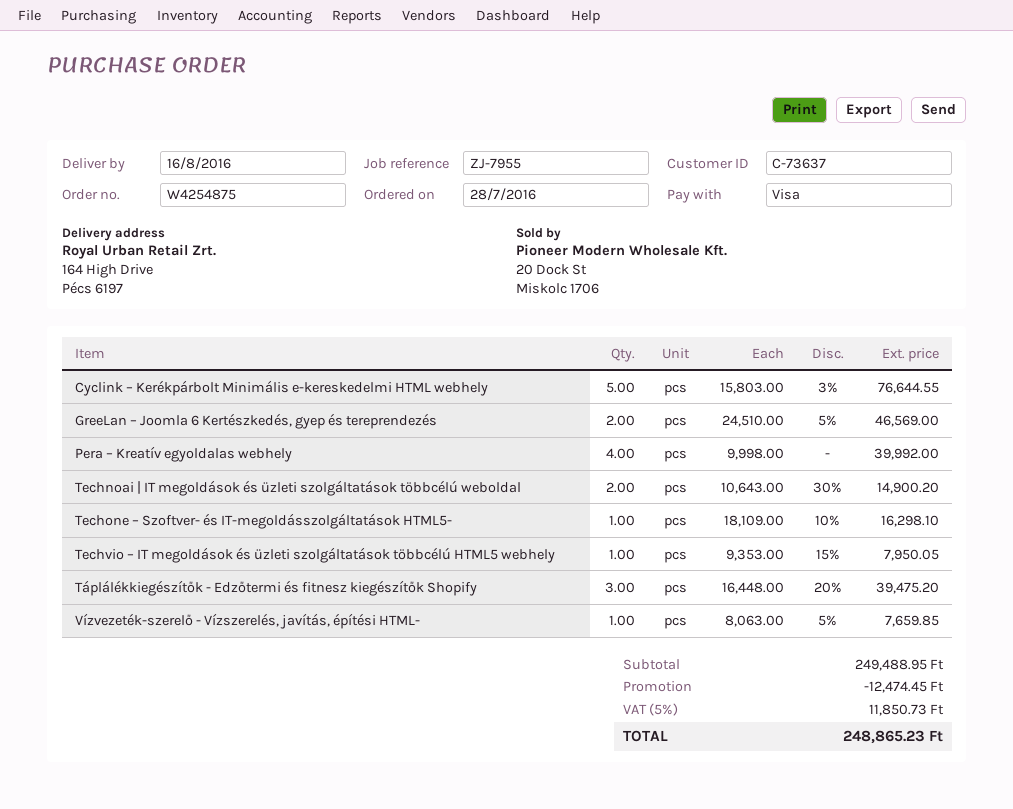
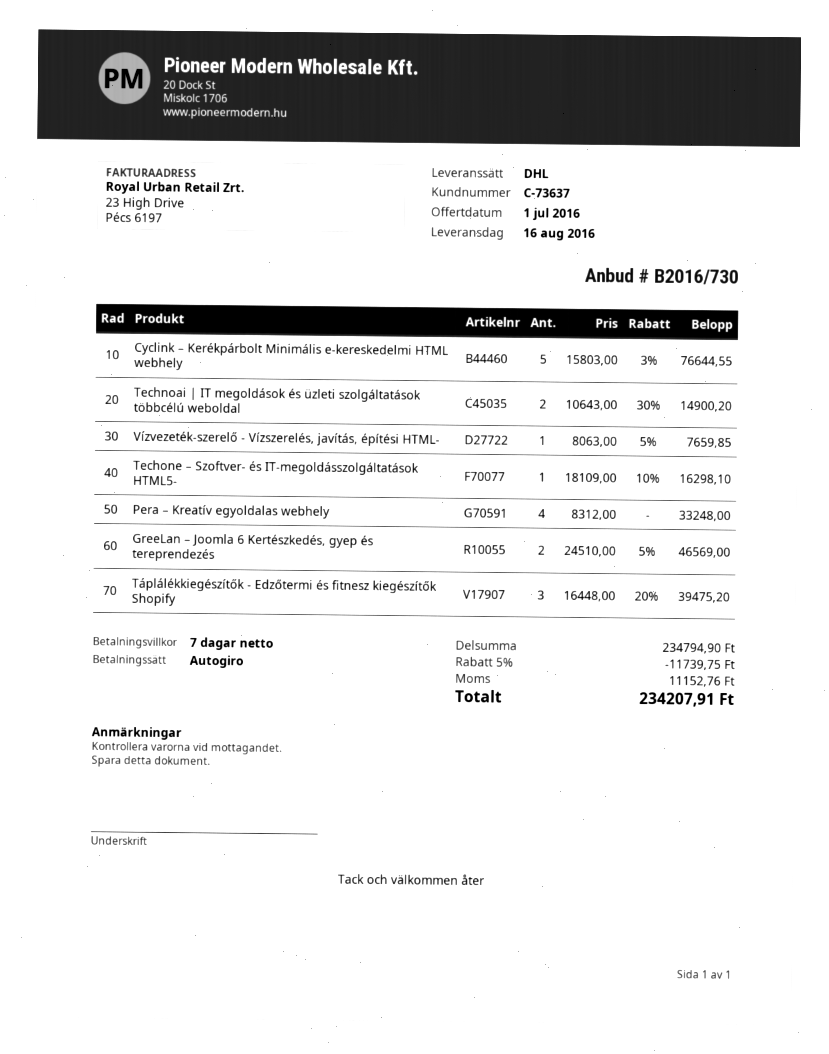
payment method: Visa -> direct debit
Pera – Kreatív egyoldalas webhely: 4 x 9998.00 = 39992.00 -> 4 x 8312.00 = 33248.00
Techvio – IT megoldások és üzleti szolgáltatások többcélú HTML5 webhely: 1 x 9353.00 - 15% = 7950.05 -> none
subtotal: 249488.95 -> 234794.90
discount: 12474.45 -> 11739.75
tax: 11850.73 -> 11152.76
total: 248865.23 -> 234207.91

